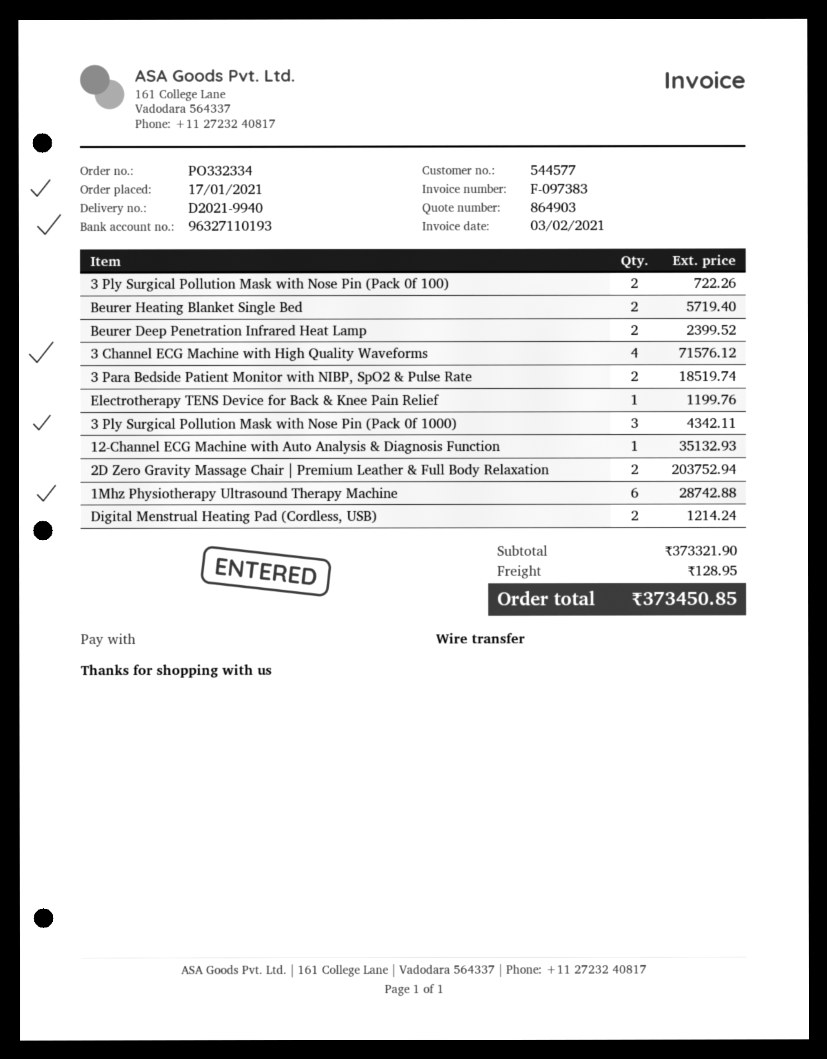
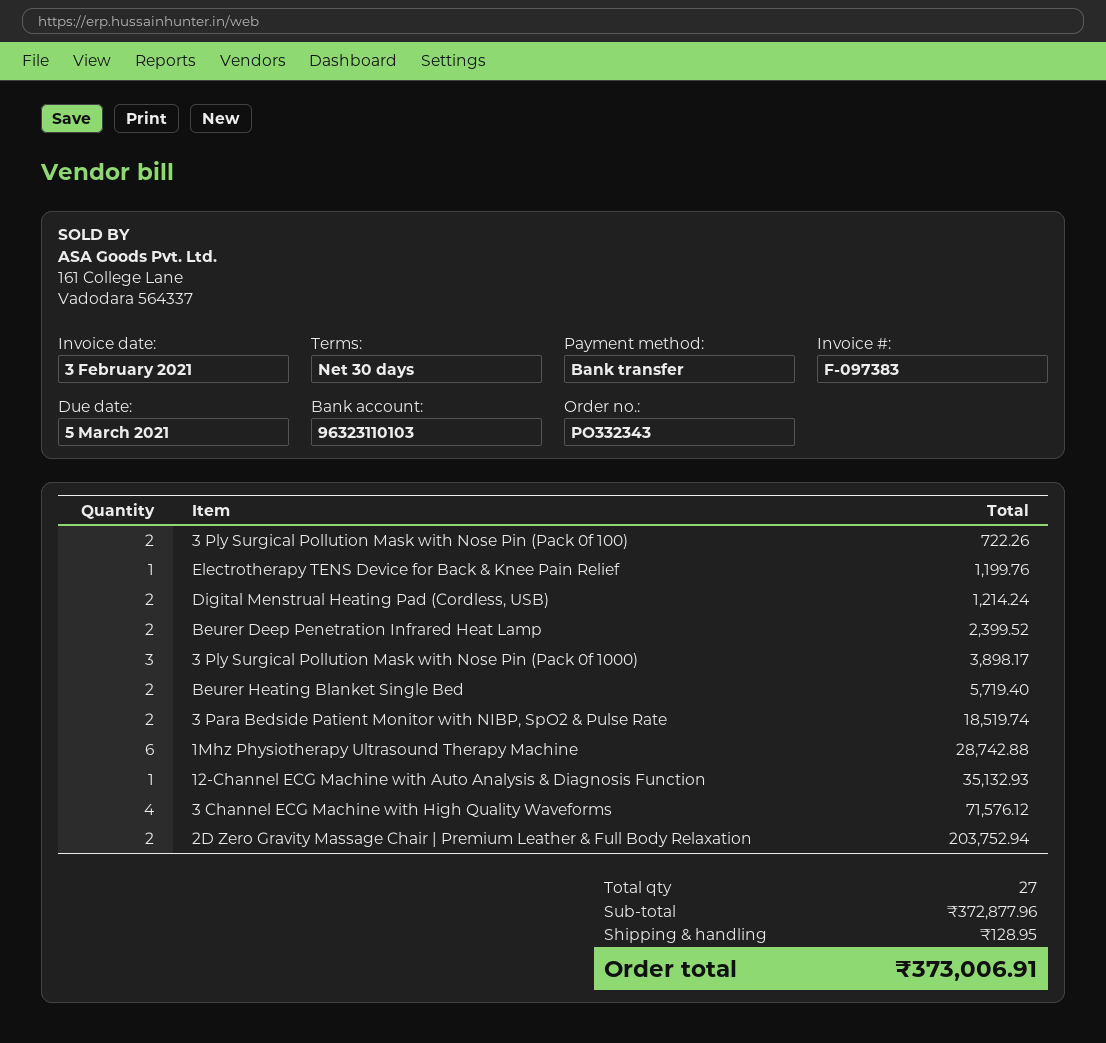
order number: PO332334 -> PO332343
bank account: 96327110193 -> 96323110103
3 Ply Surgical Pollution Mask with Nose Pin (Pack 0f 1000): 3 for 4342.11 -> 3 for 3898.17
subtotal: 373321.90 -> 372877.96
total: 373450.85 -> 373006.91

